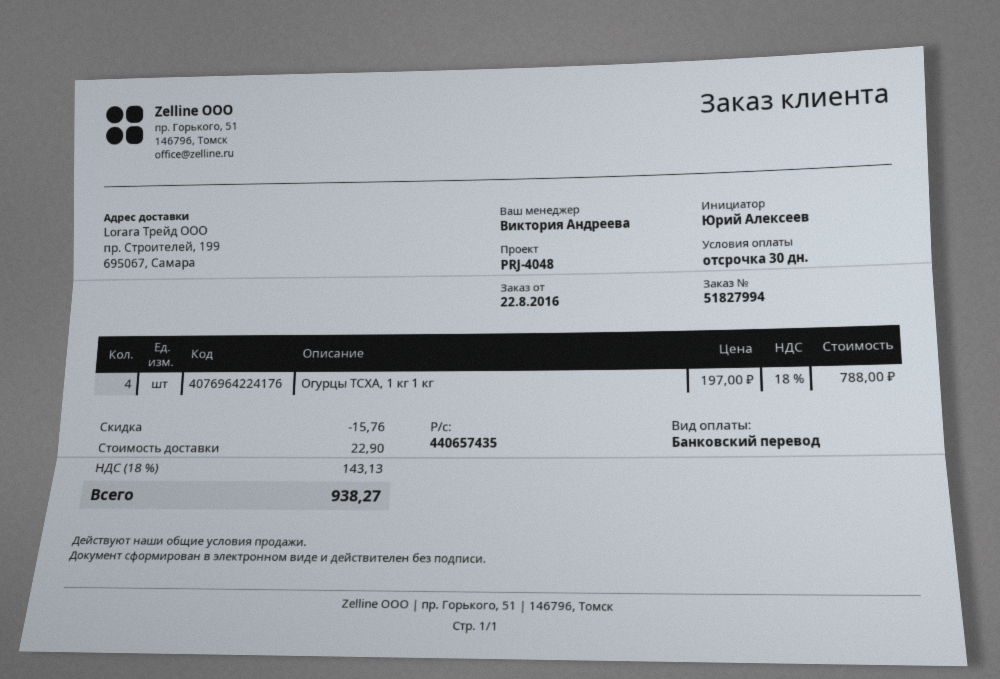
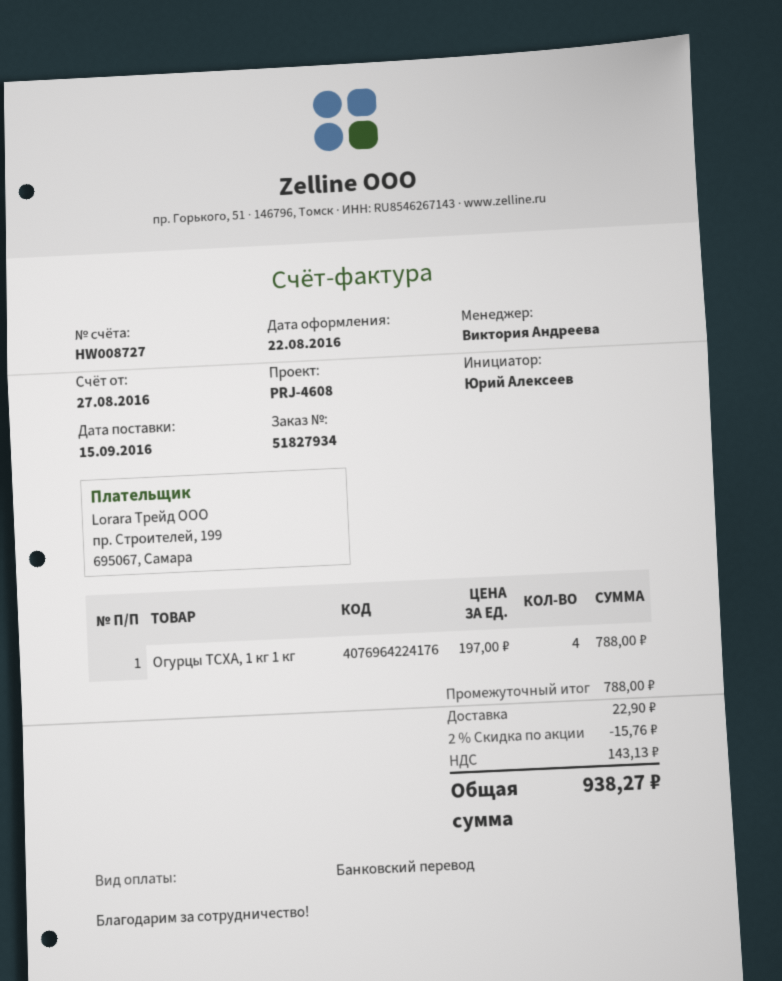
order number: 51827994 -> 51827934
reference: PRJ-4048 -> PRJ-4608

